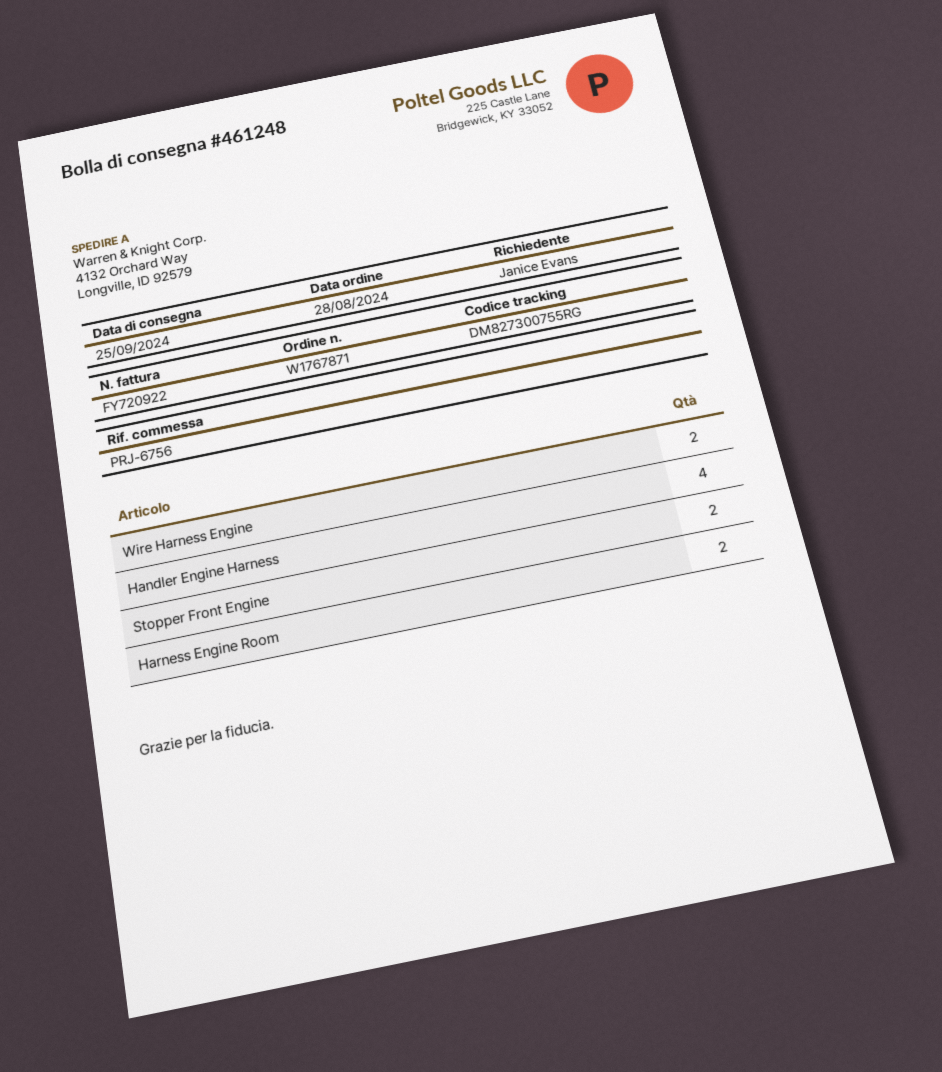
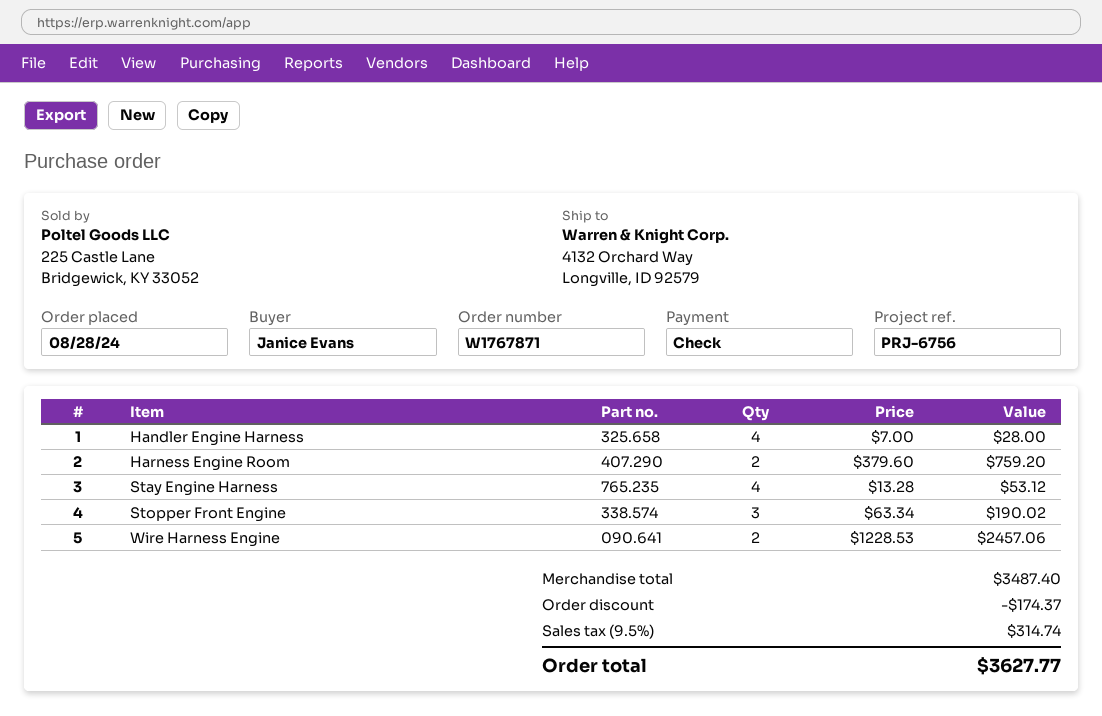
Stopper Front Engine: 2 -> 3
Stay Engine Harness: none -> 4

